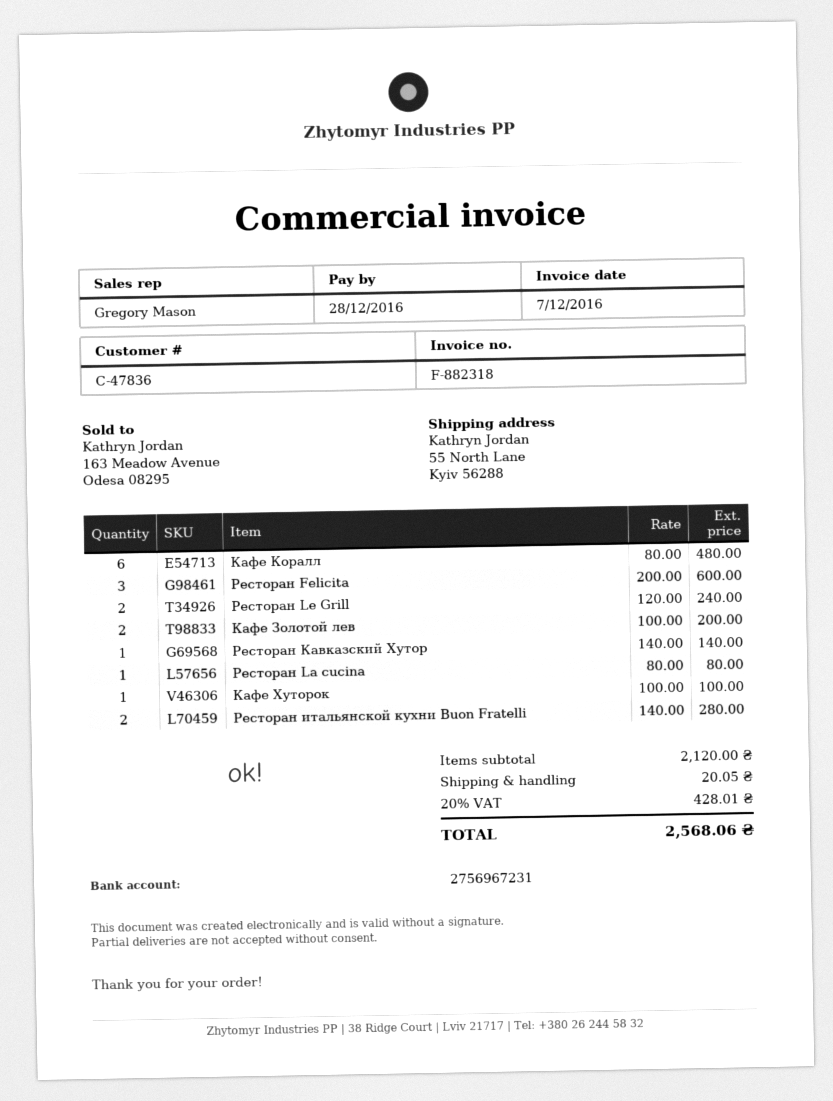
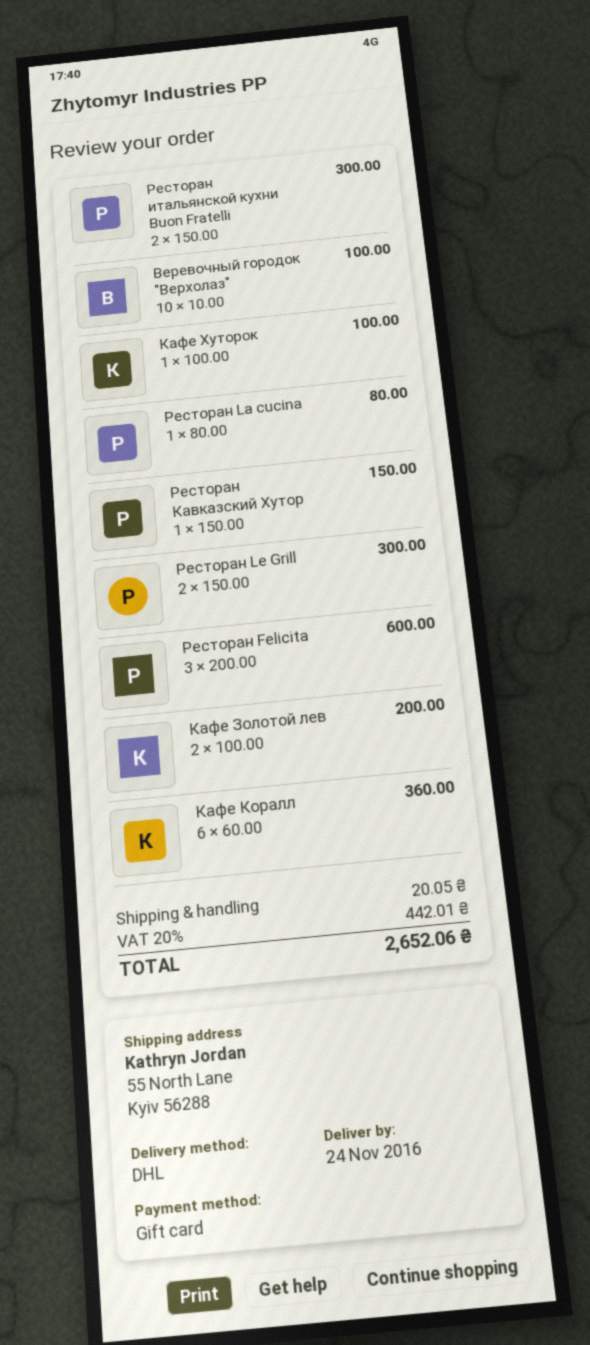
Кафе Коралл: 6 x 80.00 = 480.00 -> 6 x 60.00 = 360.00
Ресторан Le Grill: 2 x 120.00 = 240.00 -> 2 x 150.00 = 300.00
Ресторан Кавказский Хутор: 1 x 140.00 = 140.00 -> 1 x 150.00 = 150.00
Ресторан итальянской кухни Buon Fratelli: 2 x 140.00 = 280.00 -> 2 x 150.00 = 300.00
Веревочный городок "Верхолаз": none -> 10 x 10.00 = 100.00
tax: 20% = 428.01 -> 20% = 442.01
total: 2568.06 -> 2652.06

